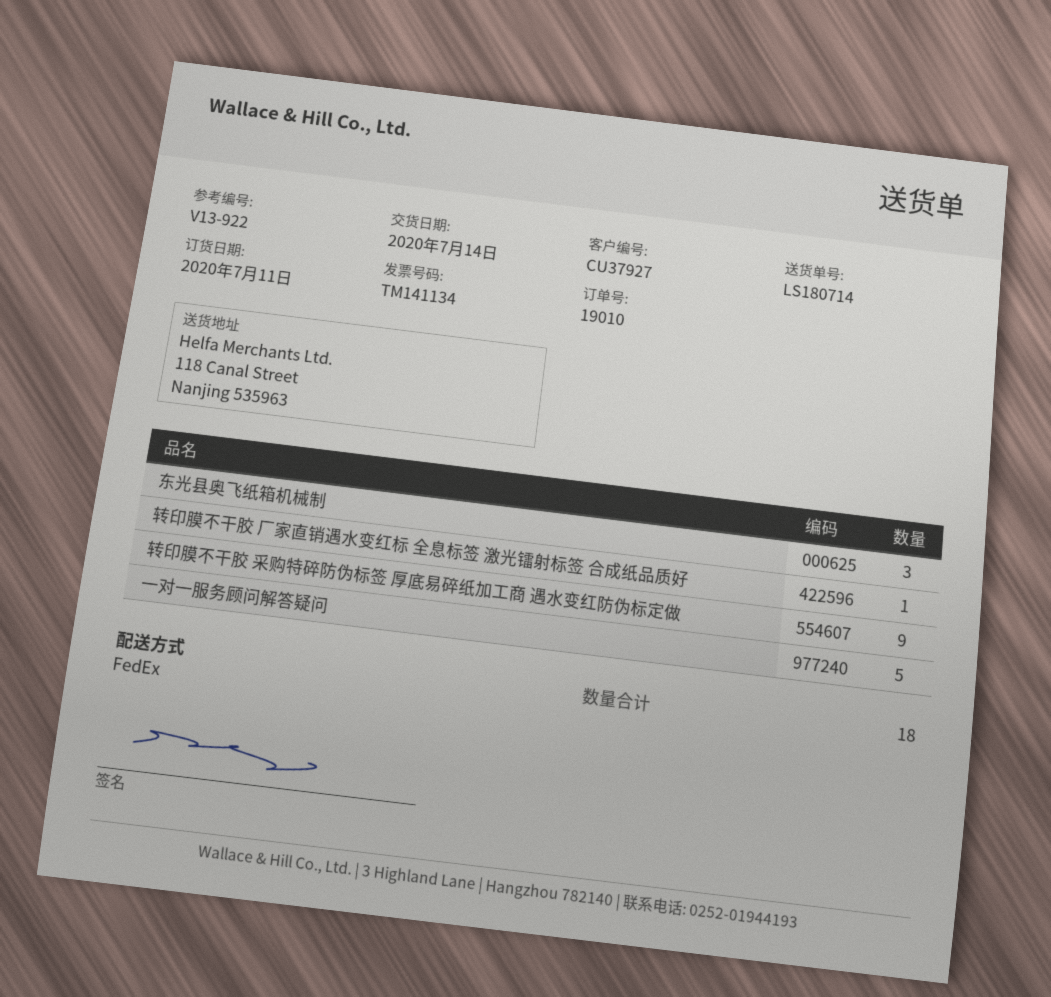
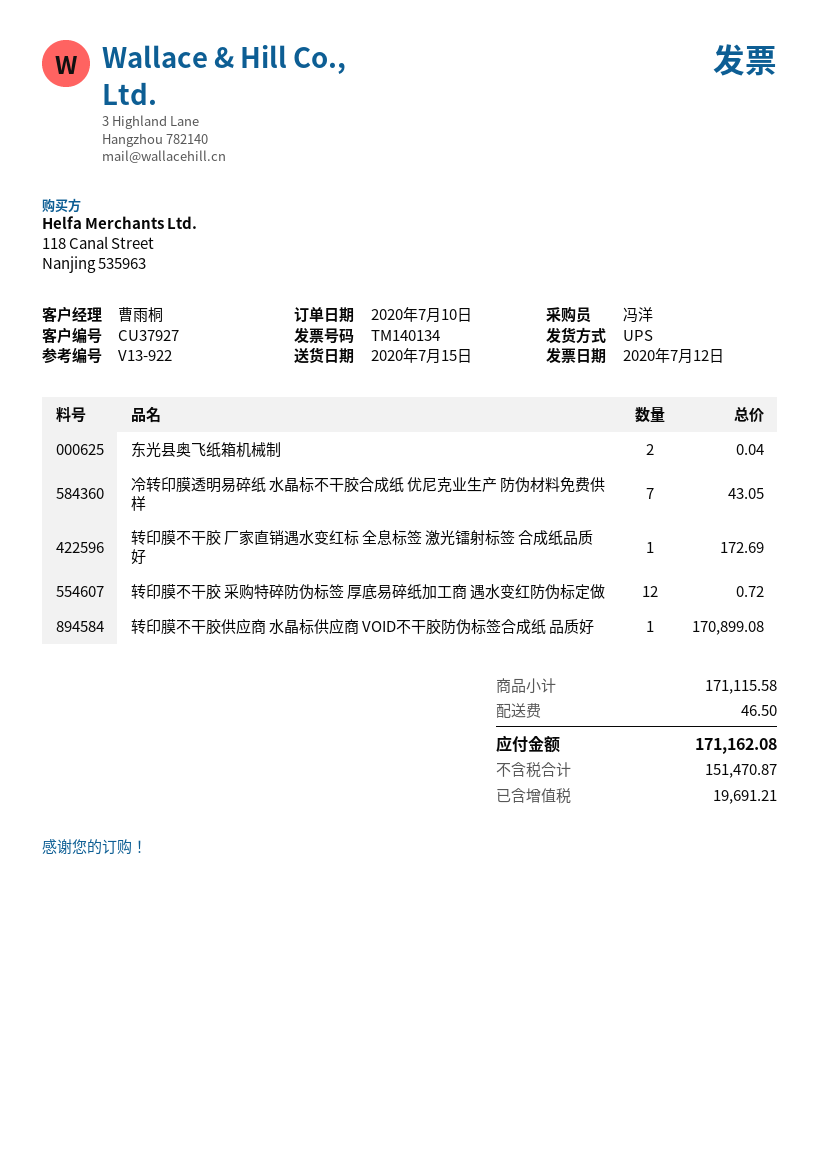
order date: 2020-07-11 -> 2020-07-10
delivery date: 2020-07-14 -> 2020-07-15
invoice number: TM141134 -> TM140134
shipping method: FedEx -> UPS
东光县奥飞纸箱机械制: 3 -> 2
转印膜不干胶 采购特碎防伪标签 厚底易碎纸加工商 遇水变红防伪标定做: 9 -> 12
一对一服务顾问解答疑问: 5 -> none
冷转印膜透明易碎纸 水晶标不干胶合成纸 优尼克业生产 防伪材料免费供样: none -> 7
转印膜不干胶供应商 水晶标供应商 VOID不干胶防伪标签合成纸 品质好: none -> 1

